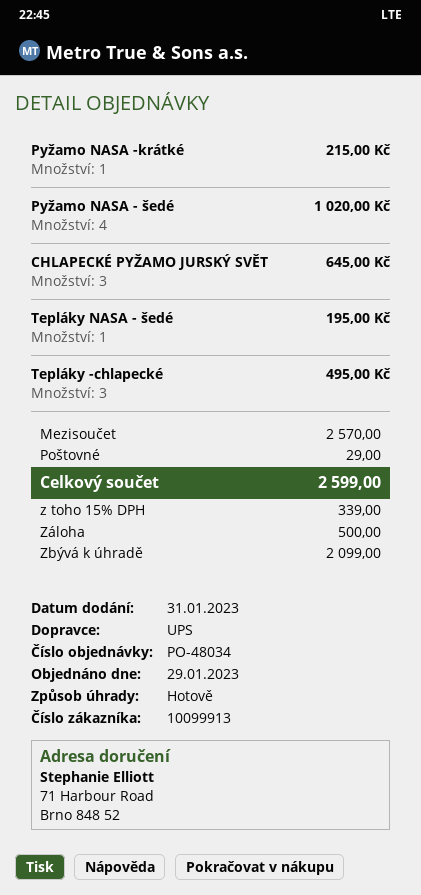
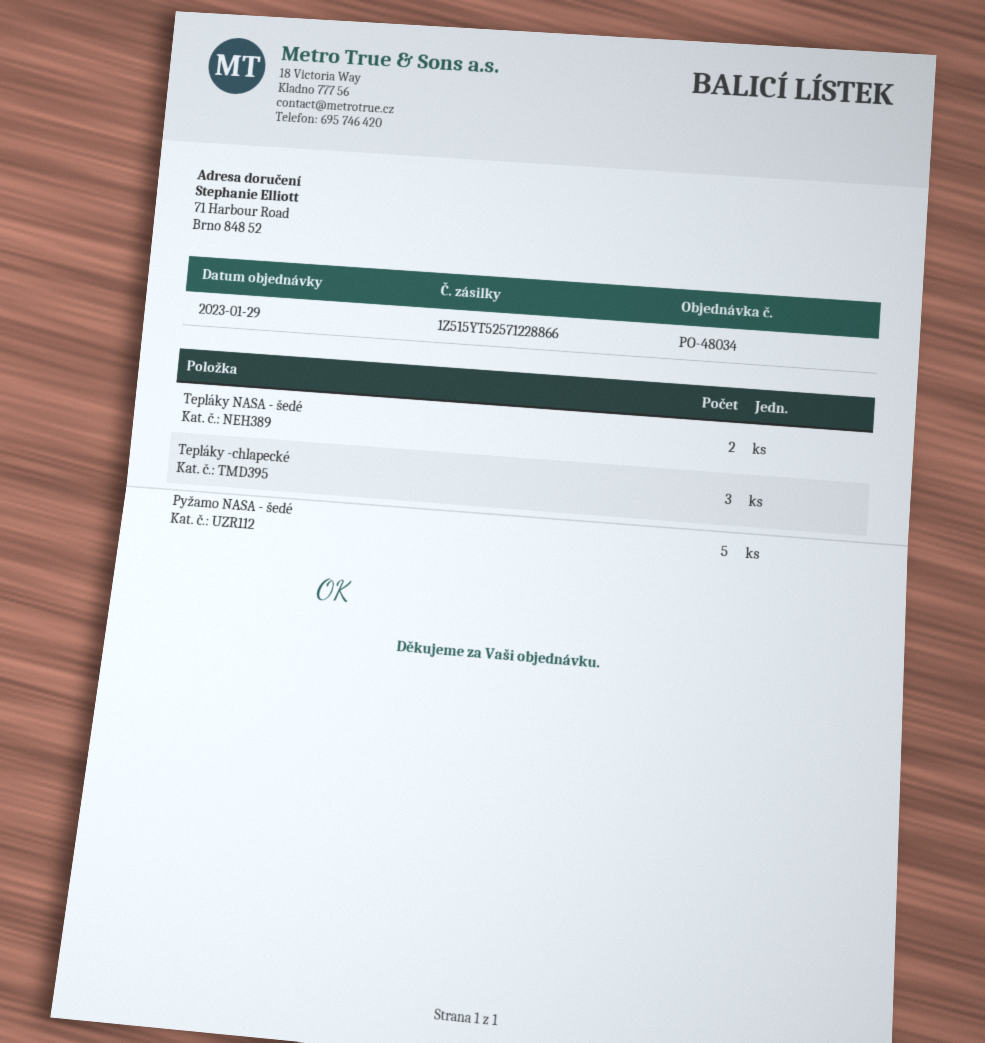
Pyžamo NASA -krátké: 1 -> none
Pyžamo NASA - šedé: 4 -> 5
CHLAPECKÉ PYŽAMO JURSKÝ SVĚT: 3 -> none
Tepláky NASA - šedé: 1 -> 2

